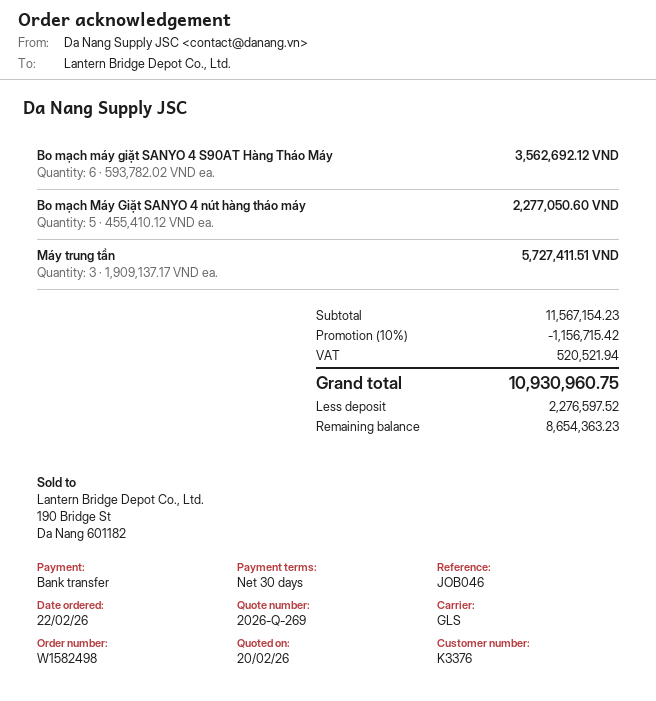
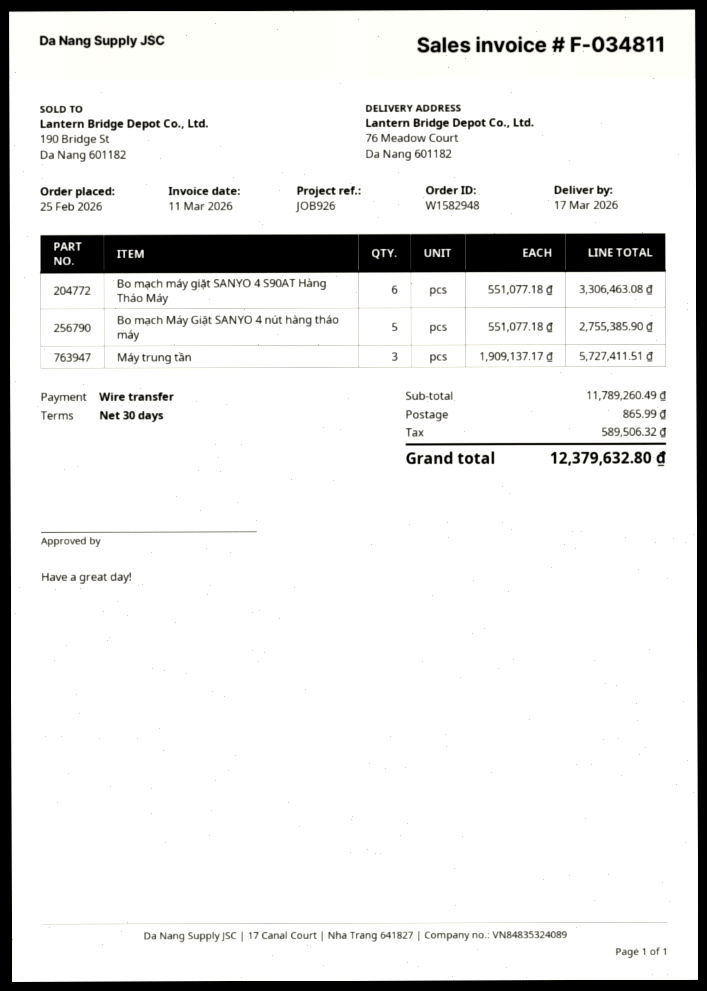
order number: W1582498 -> W1582948
order date: 2026-02-22 -> 2026-02-25
reference: JOB046 -> JOB926
Bo mạch máy giặt SANYO 4 S90AT Hàng Tháo Máy: 6 x 593782.02 = 3562692.12 -> 6 x 551077.18 = 3306463.08
Bo mạch Máy Giặt SANYO 4 nút hàng tháo máy: 5 x 455410.12 = 2277050.60 -> 5 x 551077.18 = 2755385.90
subtotal: 11567154.23 -> 11789260.49
discount: 10% = 1156715.42 -> none
shipping: none -> 865.99
tax: 520521.94 -> 589506.32
total: 10930960.75 -> 12379632.80

